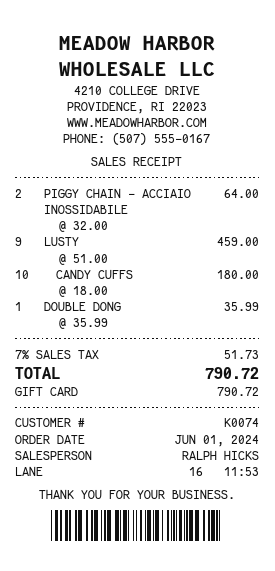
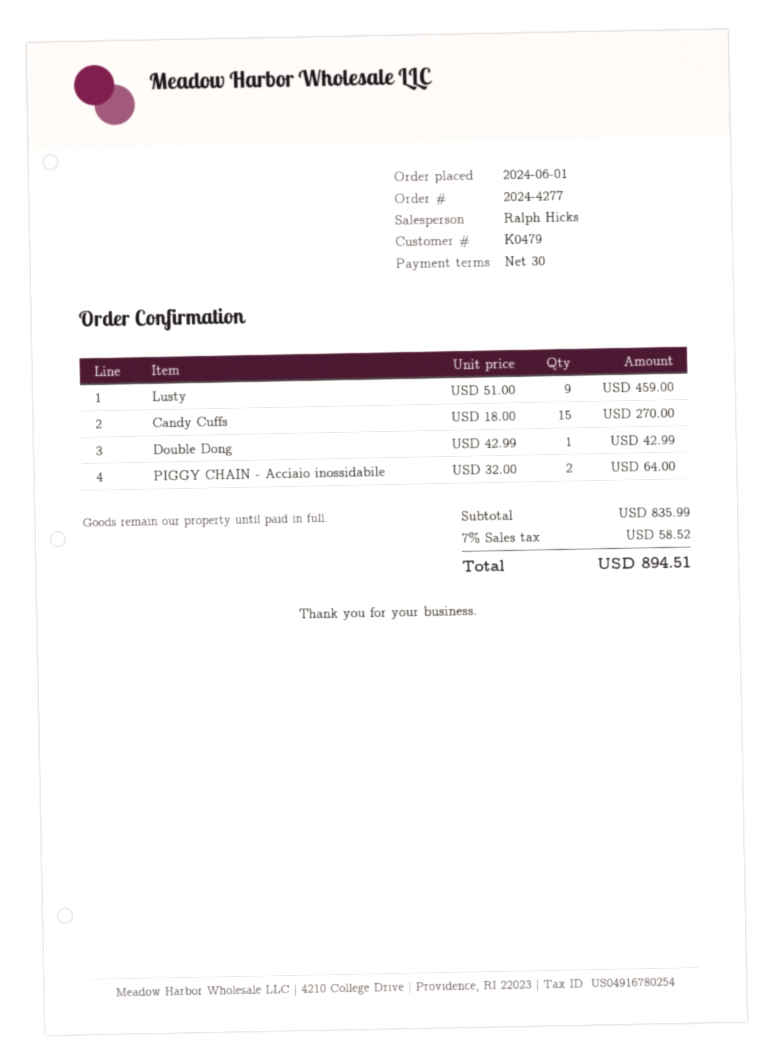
customer number: K0074 -> K0479
CANDY CUFFS: 10 x 18.00 = 180.00 -> 15 x 18.00 = 270.00
DOUBLE DONG: 1 x 35.99 = 35.99 -> 1 x 42.99 = 42.99
tax: 7% = 51.73 -> 7% = 58.52
total: 790.72 -> 894.51

